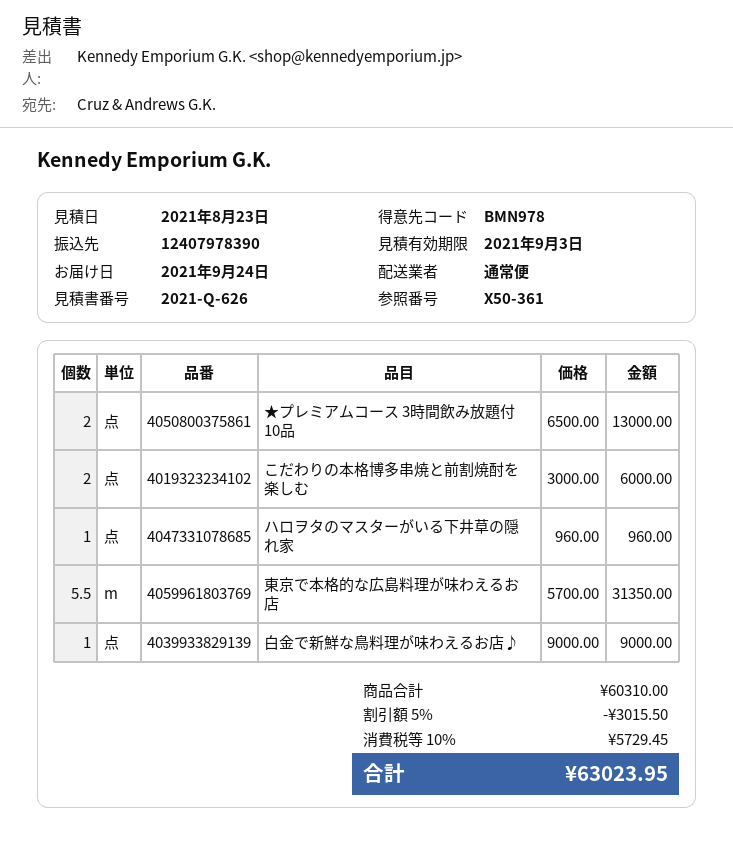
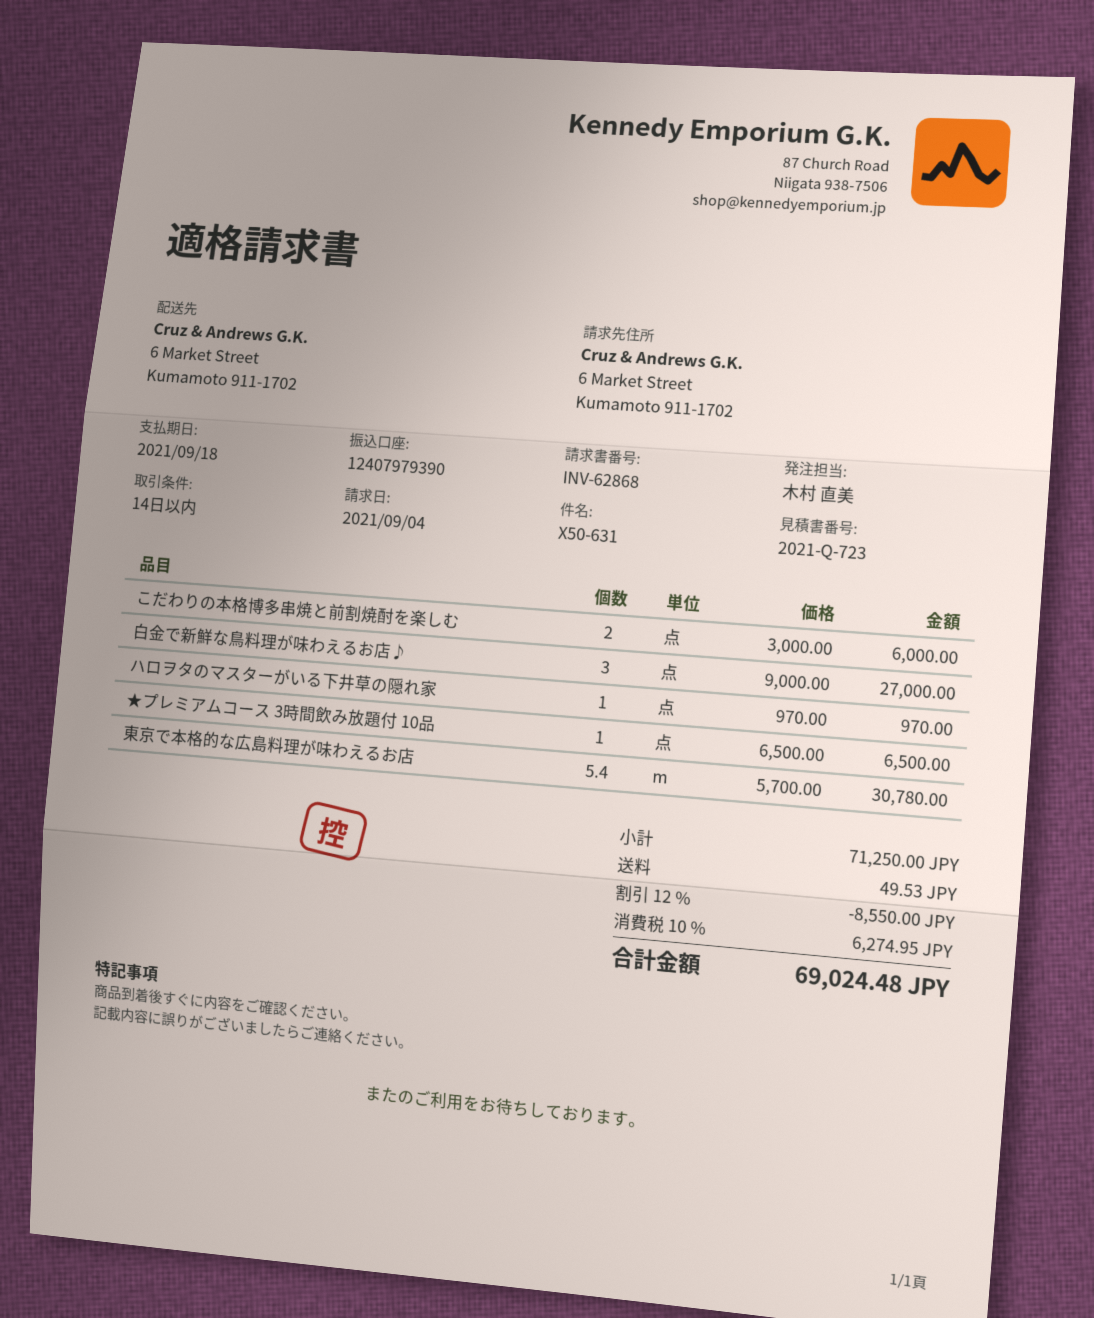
quote number: 2021-Q-626 -> 2021-Q-723
reference: X50-361 -> X50-631
bank account: 12407978390 -> 12407979390
★プレミアムコース 3時間飲み放題付 10品: 2 x 6500.00 = 13000.00 -> 1 x 6500.00 = 6500.00
ハロヲタのマスターがいる下井草の隠れ家: 1 x 960.00 = 960.00 -> 1 x 970.00 = 970.00
東京で本格的な広島料理が味わえるお店: 5.5 x 5700.00 = 31350.00 -> 5.4 x 5700.00 = 30780.00
白金で新鮮な鳥料理が味わえるお店♪: 1 x 9000.00 = 9000.00 -> 3 x 9000.00 = 27000.00
subtotal: 60310.00 -> 71250.00
discount: 5% = 3015.50 -> 12% = 8550.00
shipping: none -> 49.53
tax: 10% = 5729.45 -> 10% = 6274.95
total: 63023.95 -> 69024.48

